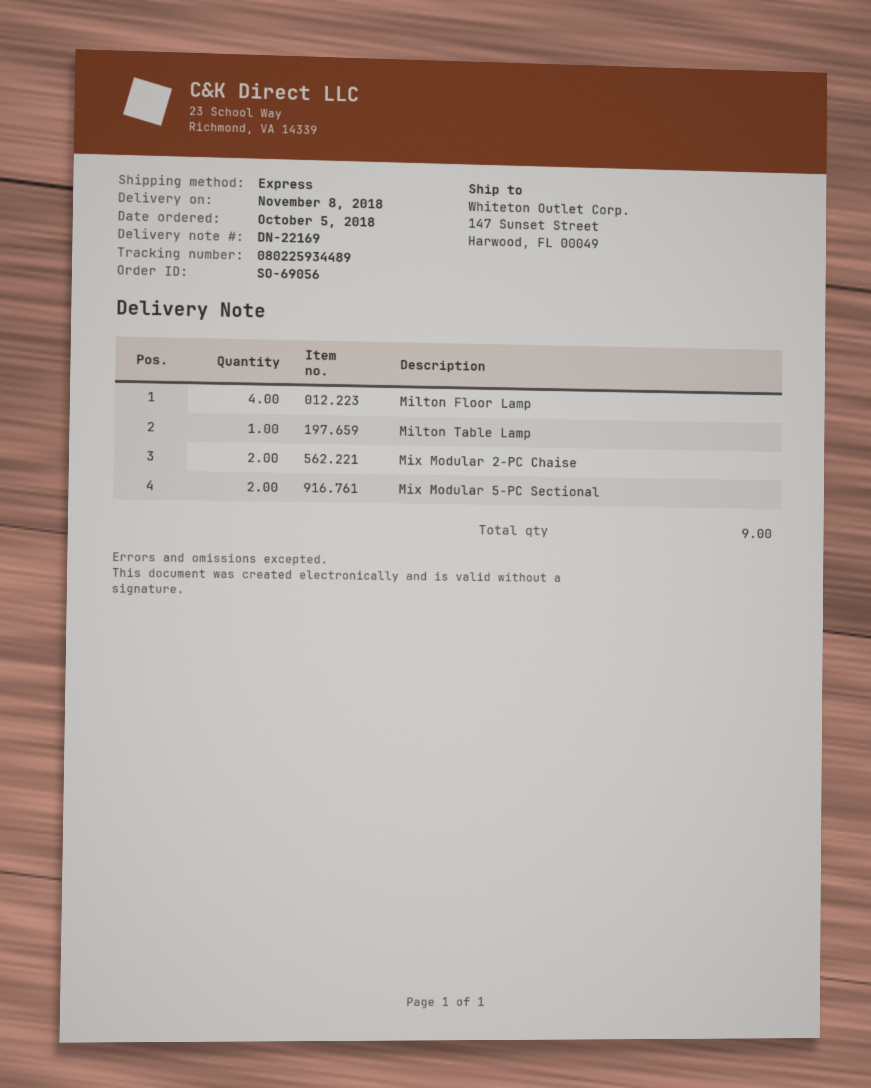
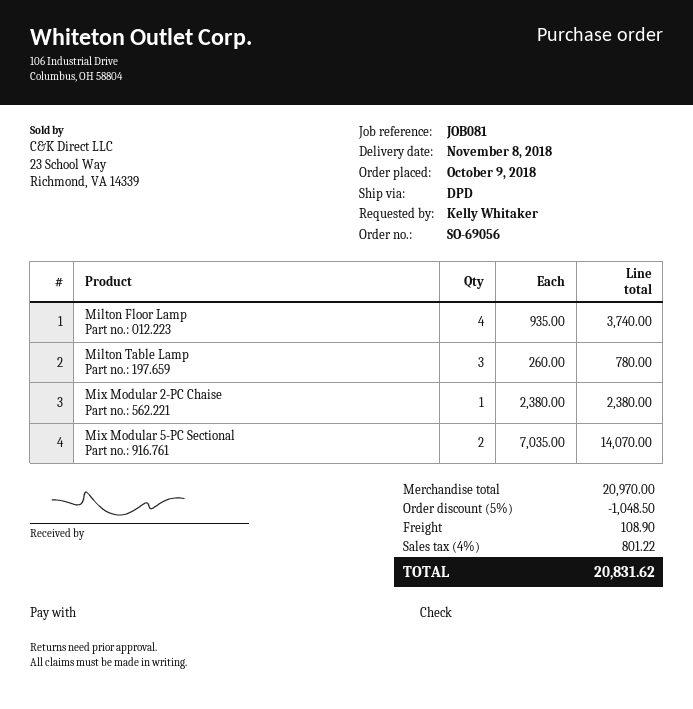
order date: 2018-10-05 -> 2018-10-09
shipping method: express -> DPD
Milton Table Lamp: 1 -> 3
Mix Modular 2-PC Chaise: 2 -> 1

